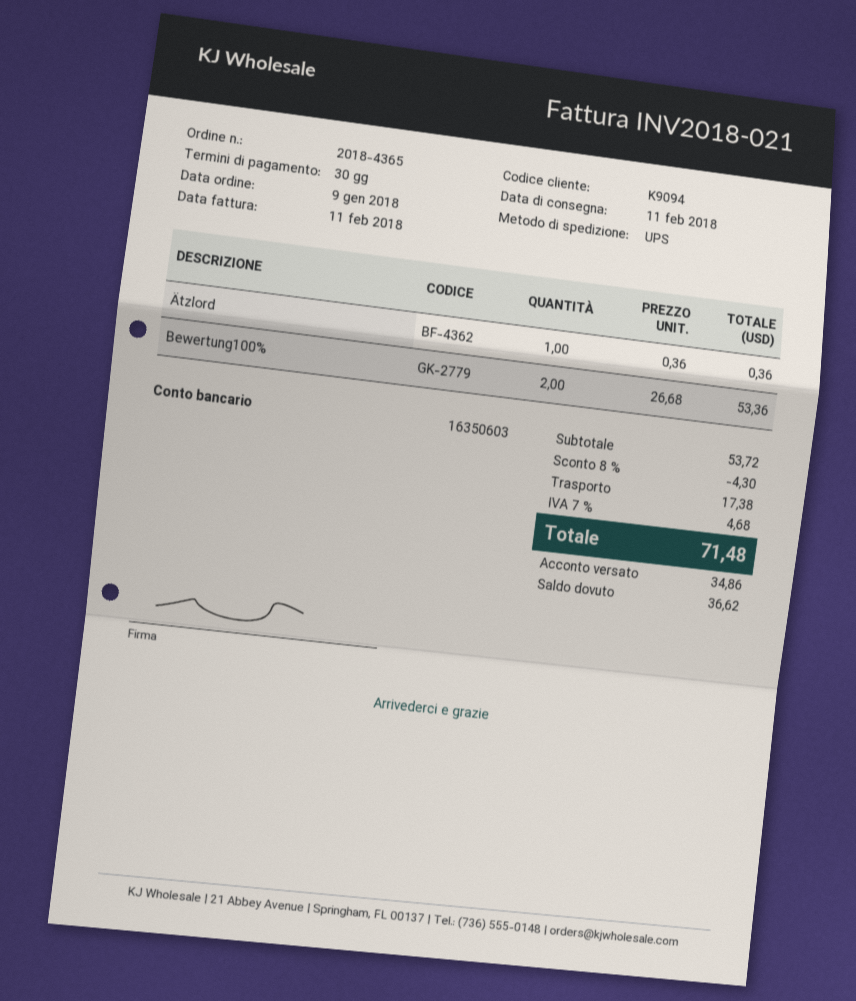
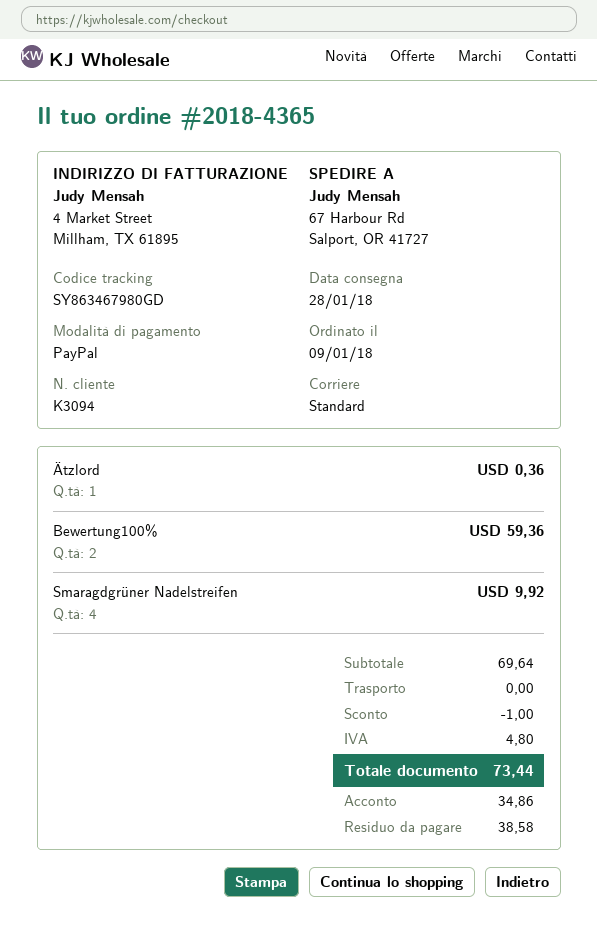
delivery date: 2018-02-11 -> 2018-01-28
customer number: K9094 -> K3094
shipping method: UPS -> standard
Bewertung100%: 2 for 53.36 -> 2 for 59.36
Smaragdgrüner Nadelstreifen: none -> 4 for 9.92
subtotal: 53.72 -> 69.64
discount: 4.30 -> 1.00
shipping: 17.38 -> 0.00
tax: 4.68 -> 4.80
total: 71.48 -> 73.44
balance: 36.62 -> 38.58

